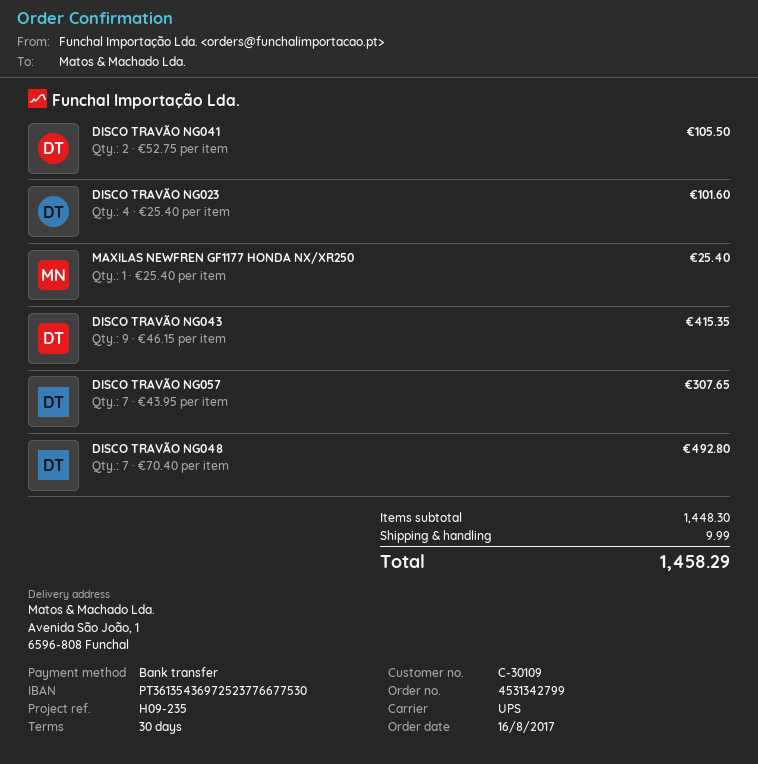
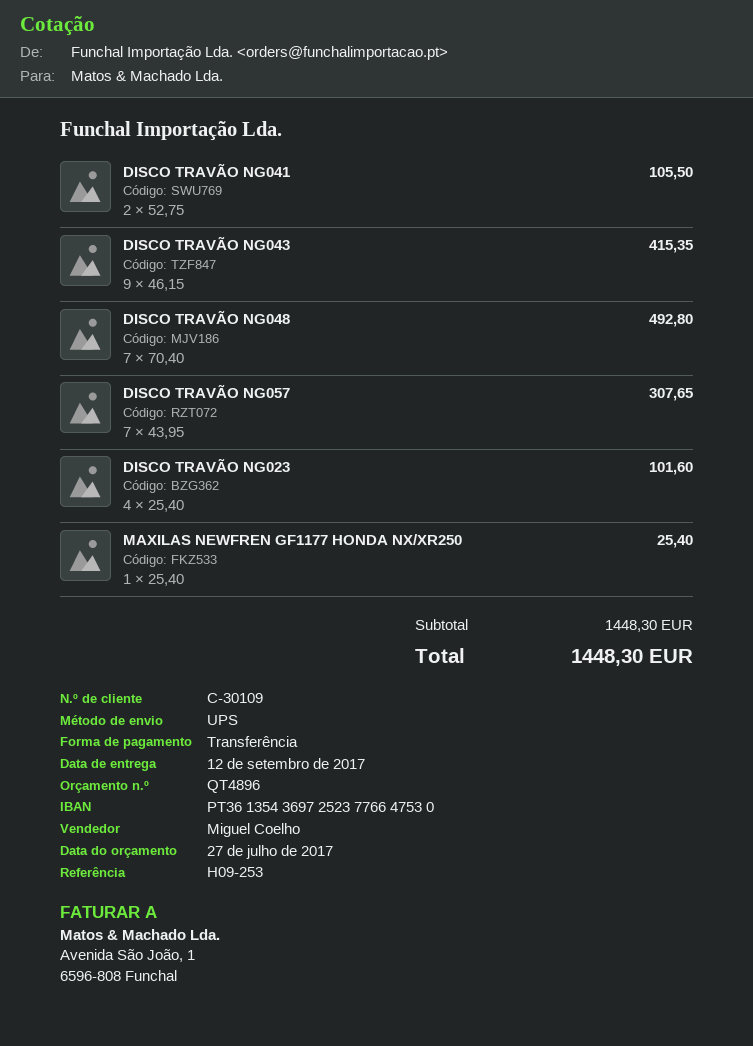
reference: H09-235 -> H09-253
bank account: PT36135436972523776677530 -> PT36135436972523776647530
shipping: 9.99 -> none
total: 1458.29 -> 1448.30

